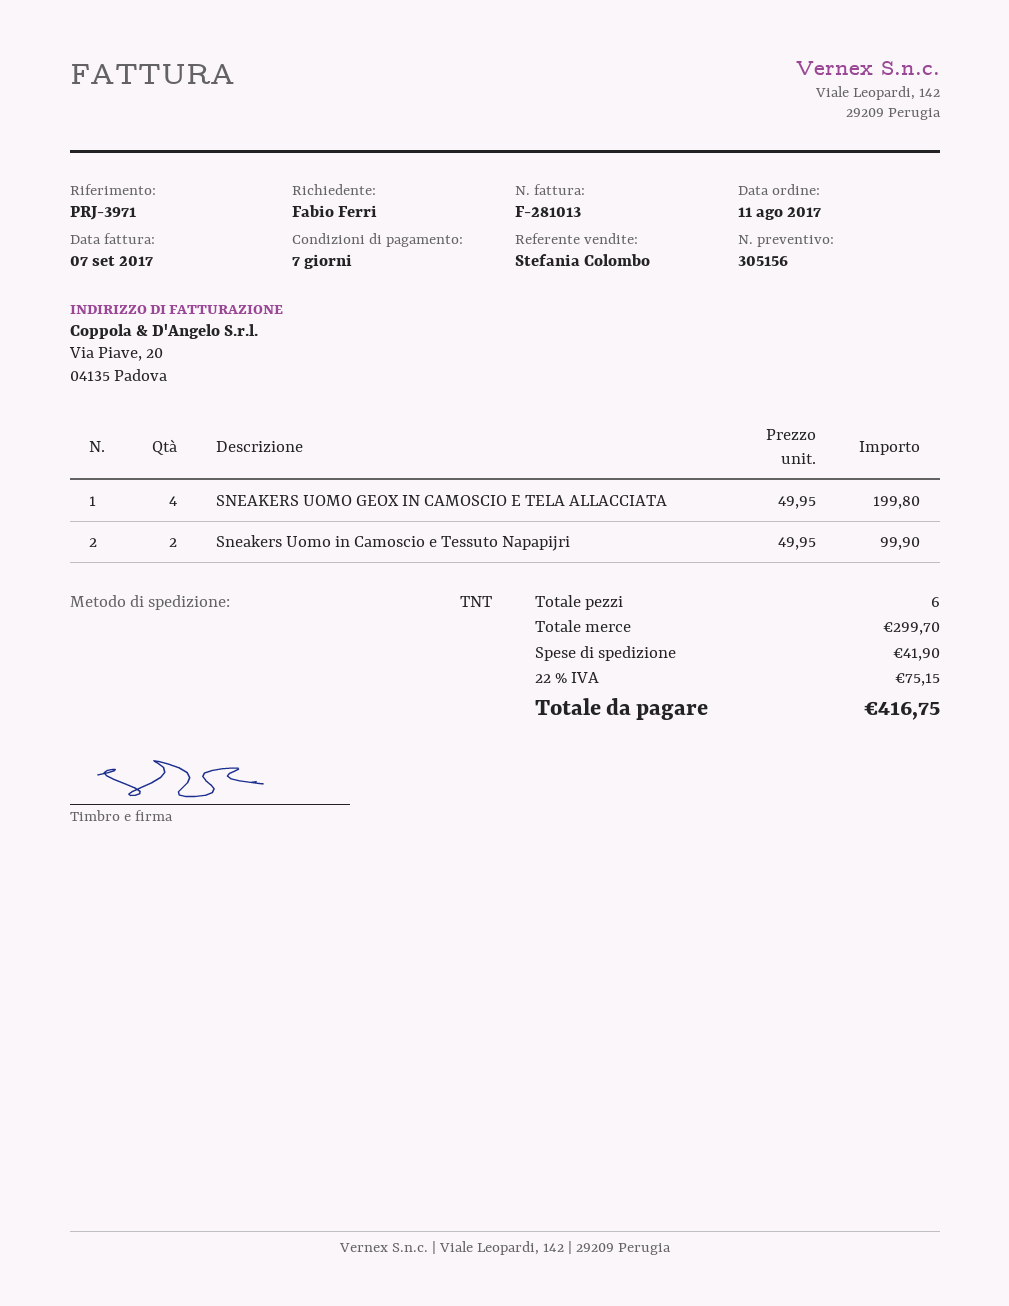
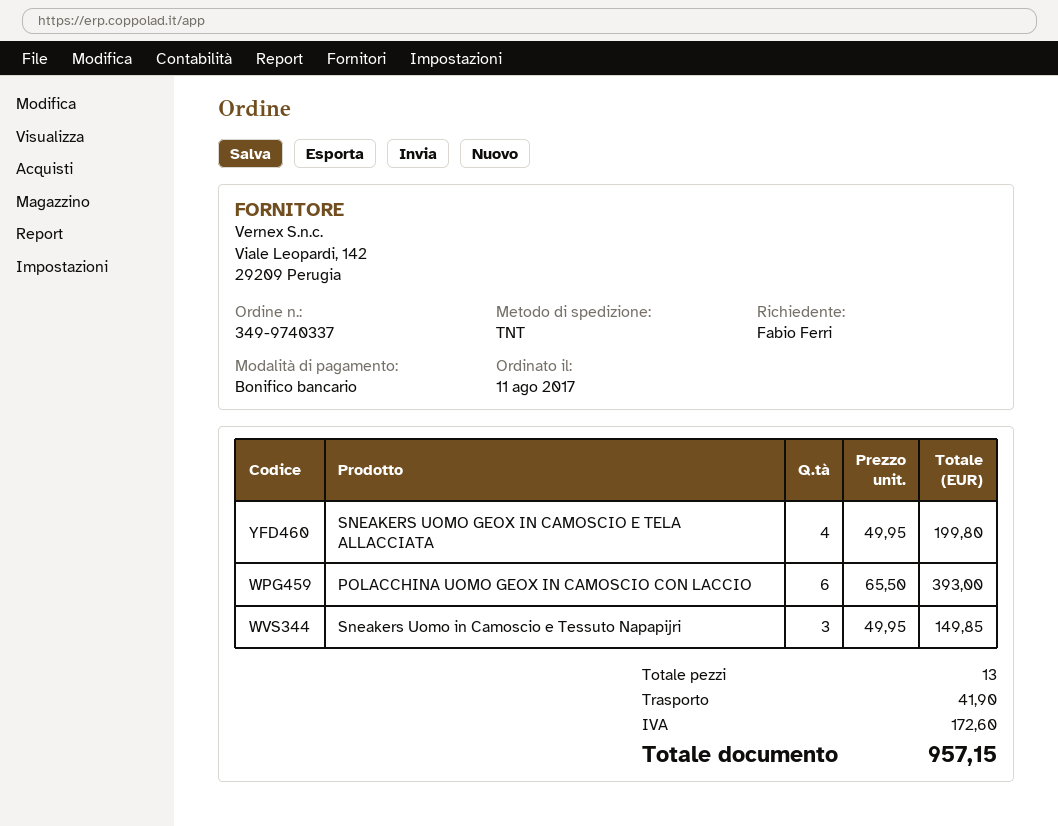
Sneakers Uomo in Camoscio e Tessuto Napapijri: 2 x 49.95 = 99.90 -> 3 x 49.95 = 149.85
POLACCHINA UOMO GEOX IN CAMOSCIO CON LACCIO: none -> 6 x 65.50 = 393.00
total quantity: 6 -> 13
tax: 75.15 -> 172.60
total: 416.75 -> 957.15

